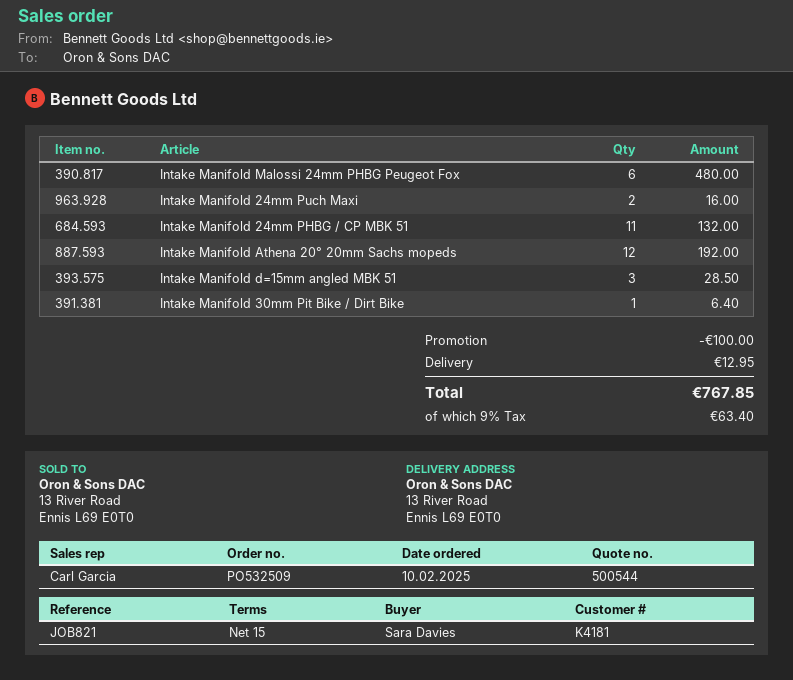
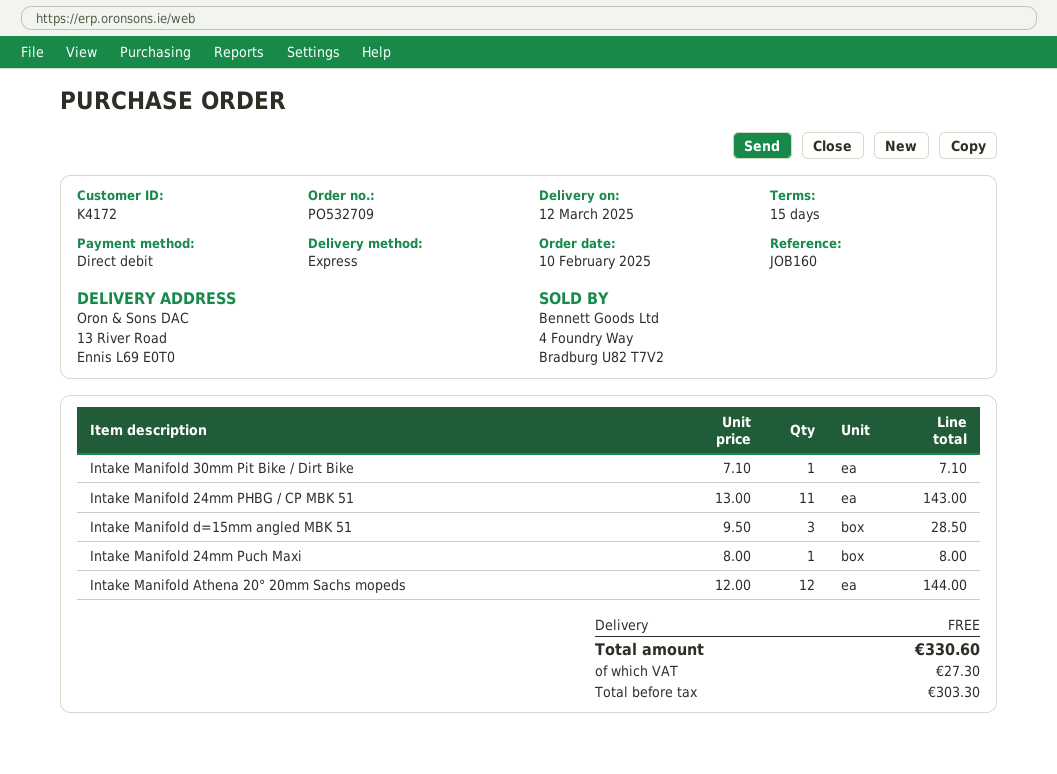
order number: PO532509 -> PO532709
customer number: K4181 -> K4172
reference: JOB821 -> JOB160
Intake Manifold Malossi 24mm PHBG Peugeot Fox: 6 for 480.00 -> none
Intake Manifold 24mm Puch Maxi: 2 for 16.00 -> 1 for 8.00
Intake Manifold 24mm PHBG / CP MBK 51: 11 for 132.00 -> 11 for 143.00
Intake Manifold Athena 20° 20mm Sachs mopeds: 12 for 192.00 -> 12 for 144.00
Intake Manifold 30mm Pit Bike / Dirt Bike: 1 for 6.40 -> 1 for 7.10
discount: 100.00 -> none
shipping: 12.95 -> 0.00
tax: 63.40 -> 27.30
total: 767.85 -> 330.60

